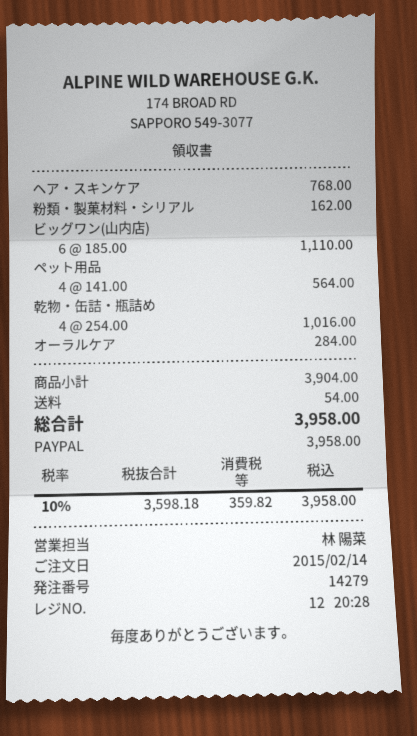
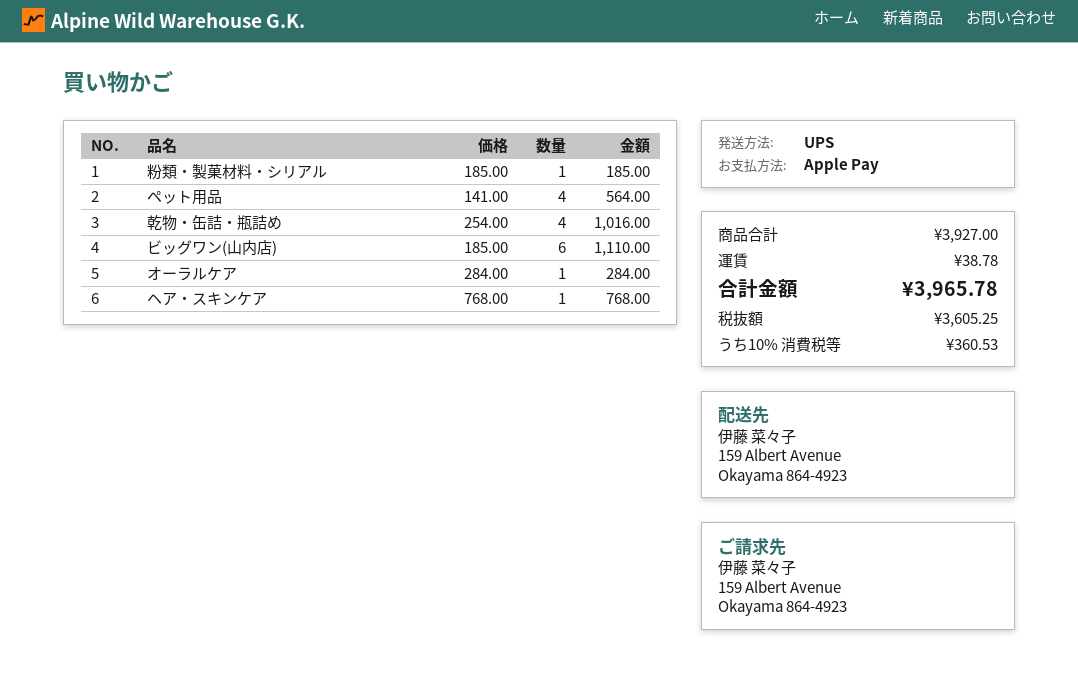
payment method: PayPal -> Apple Pay
粉類・製菓材料・シリアル: 1 x 162.00 = 162.00 -> 1 x 185.00 = 185.00
subtotal: 3904.00 -> 3927.00
shipping: 54.00 -> 38.78
net: 3598.18 -> 3605.25
tax: 10% = 359.82 -> 10% = 360.53
total: 3958.00 -> 3965.78

